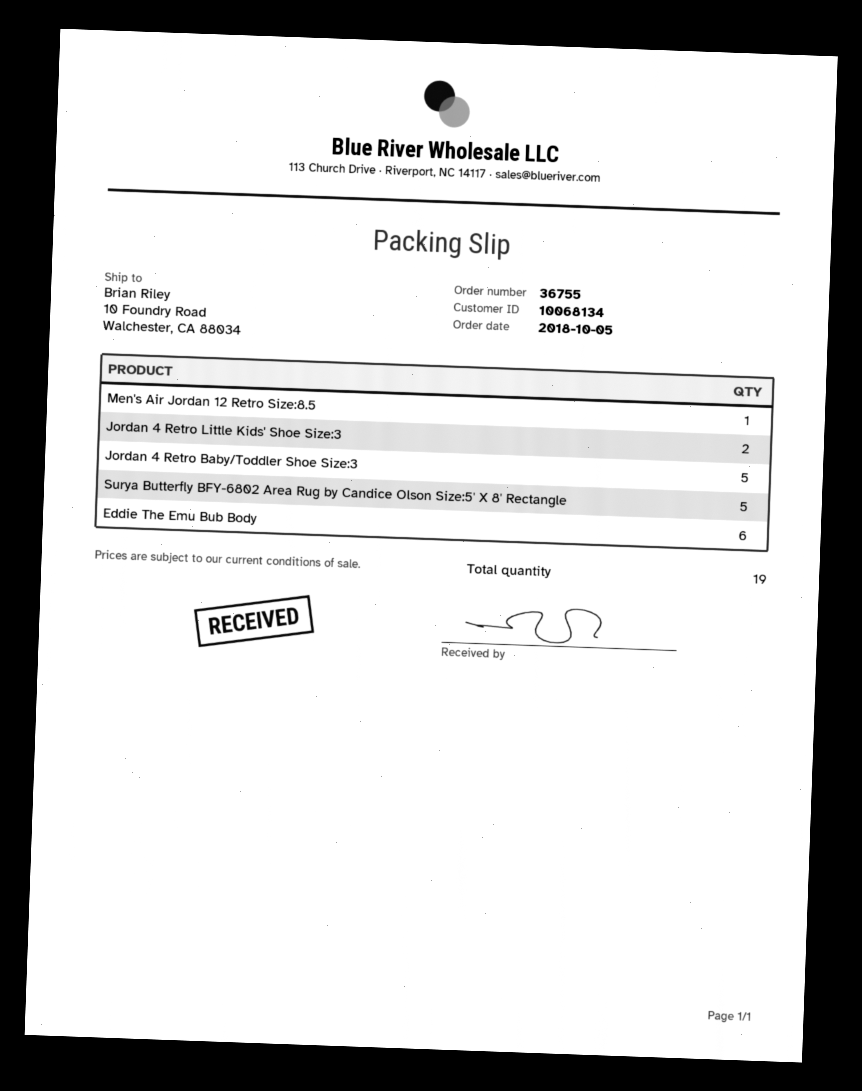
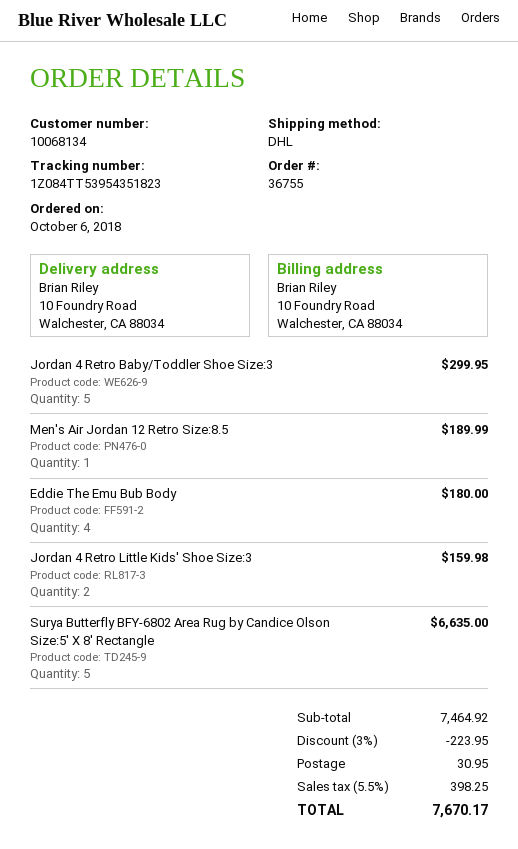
order date: 2018-10-05 -> 2018-10-06
Eddie The Emu Bub Body: 6 -> 4

